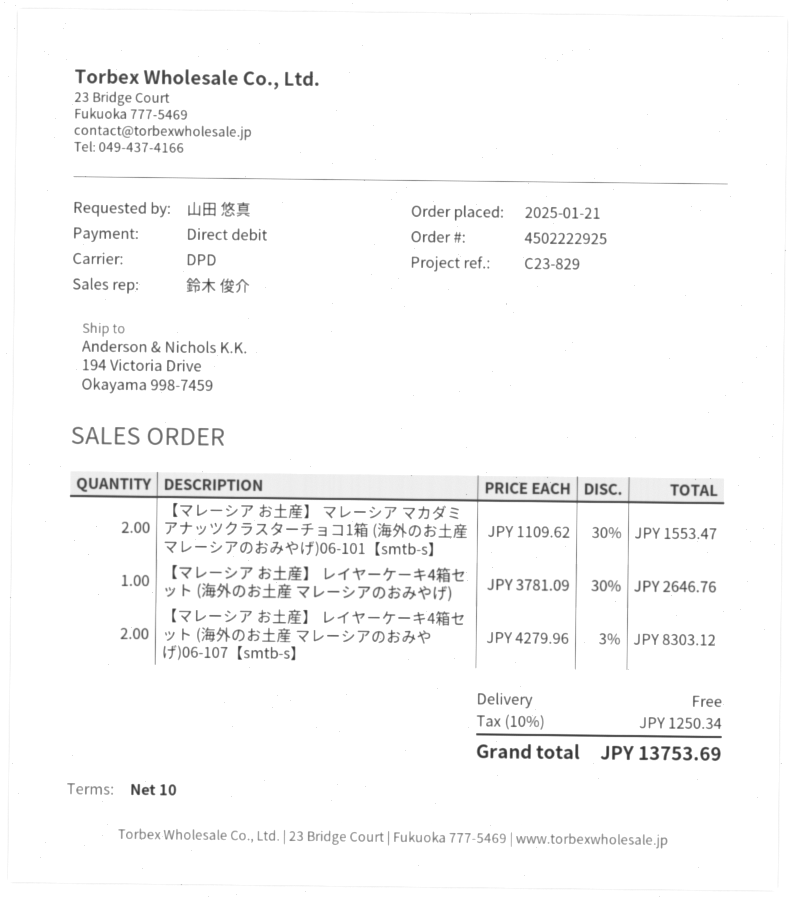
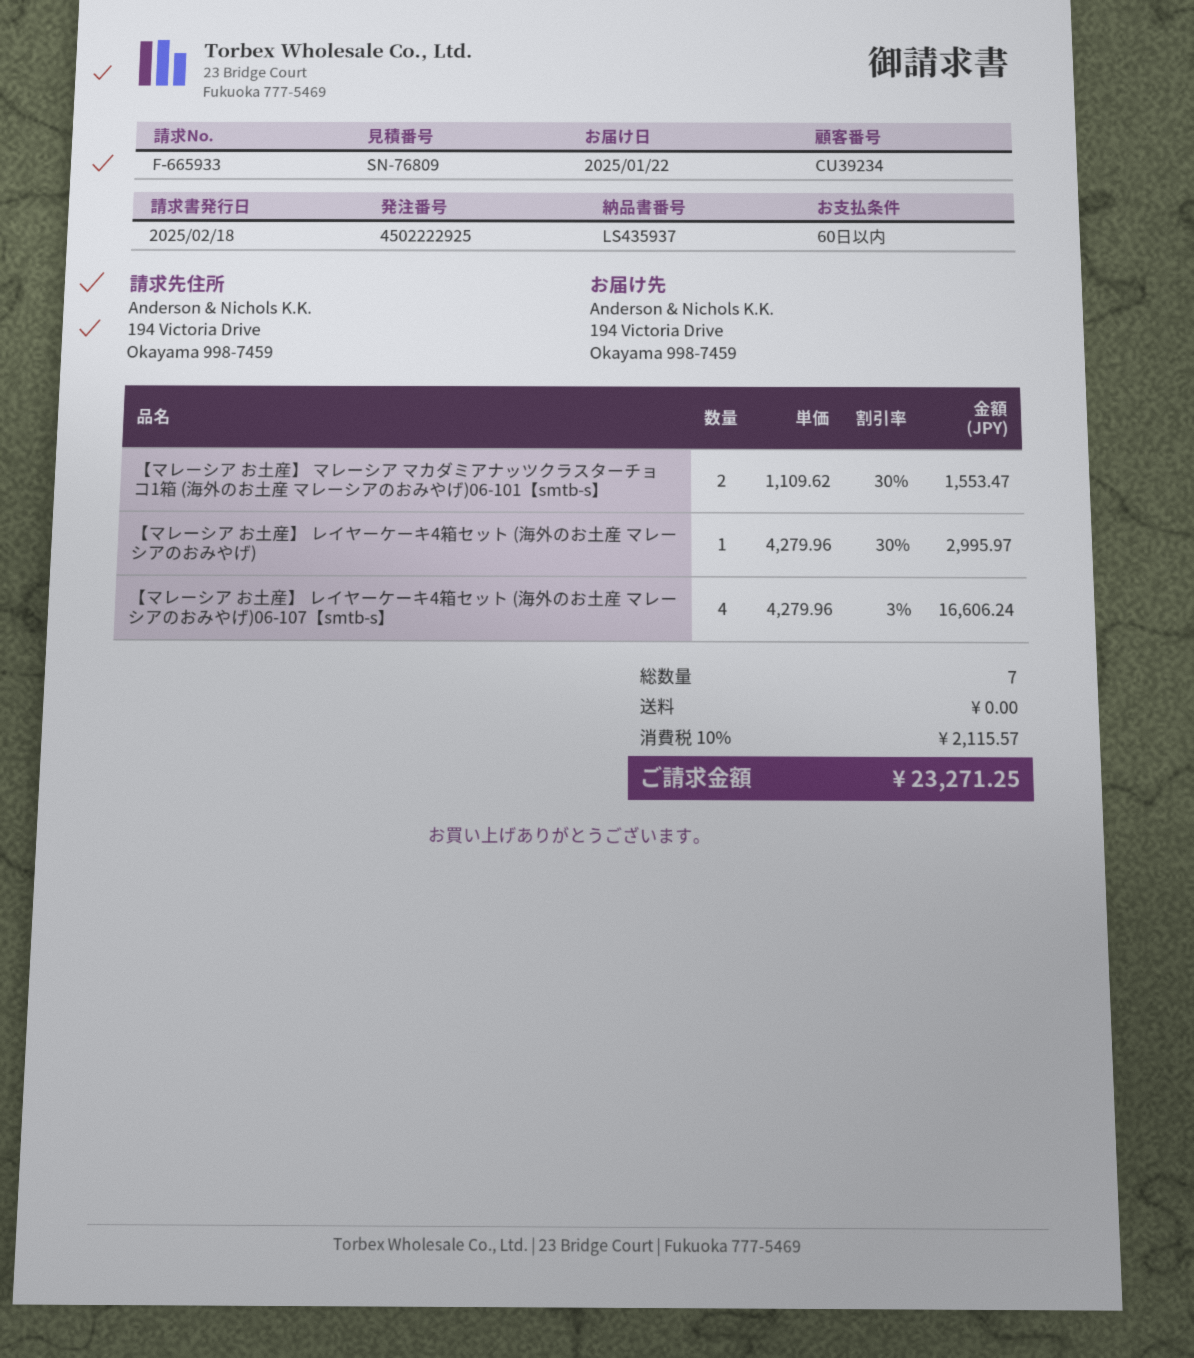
payment terms: 10 days -> 60 days
【マレーシア お土産】 レイヤーケーキ4箱セット (海外のお土産 マレーシアのおみやげ): 1 x 3781.09 - 30% = 2646.76 -> 1 x 4279.96 - 30% = 2995.97
【マレーシア お土産】 レイヤーケーキ4箱セット (海外のお土産 マレーシアのおみやげ)06-107【smtb-s】: 2 x 4279.96 - 3% = 8303.12 -> 4 x 4279.96 - 3% = 16606.24
tax: 10% = 1250.34 -> 10% = 2115.57
total: 13753.69 -> 23271.25

